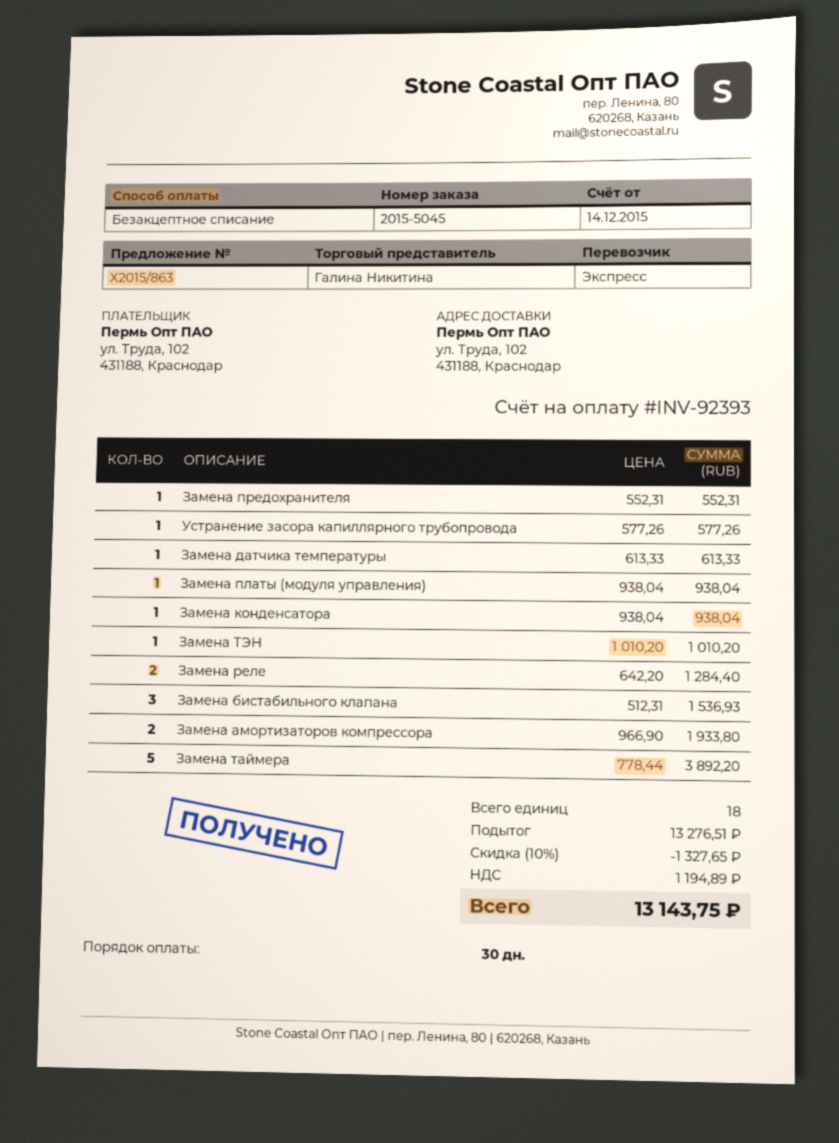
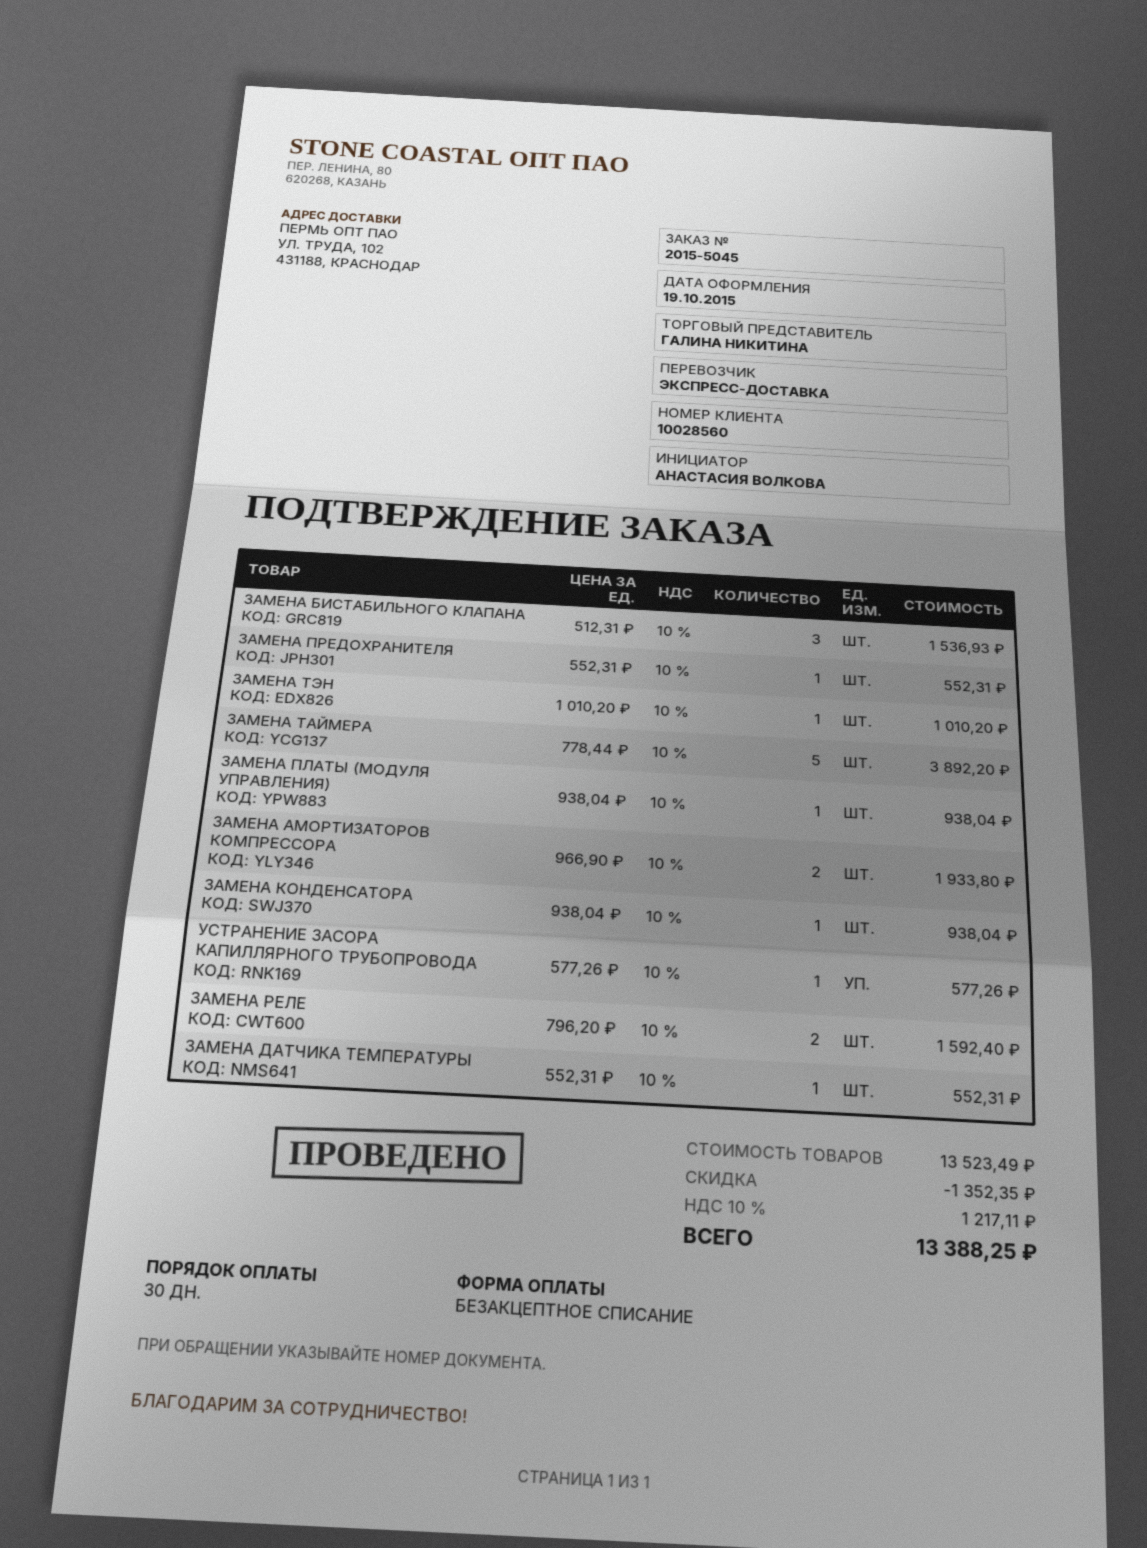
Замена датчика температуры: 1 x 613.33 = 613.33 -> 1 x 552.31 = 552.31
Замена реле: 2 x 642.20 = 1284.40 -> 2 x 796.20 = 1592.40
subtotal: 13276.51 -> 13523.49
discount: 1327.65 -> 1352.35
tax: 1194.89 -> 1217.11
total: 13143.75 -> 13388.25

